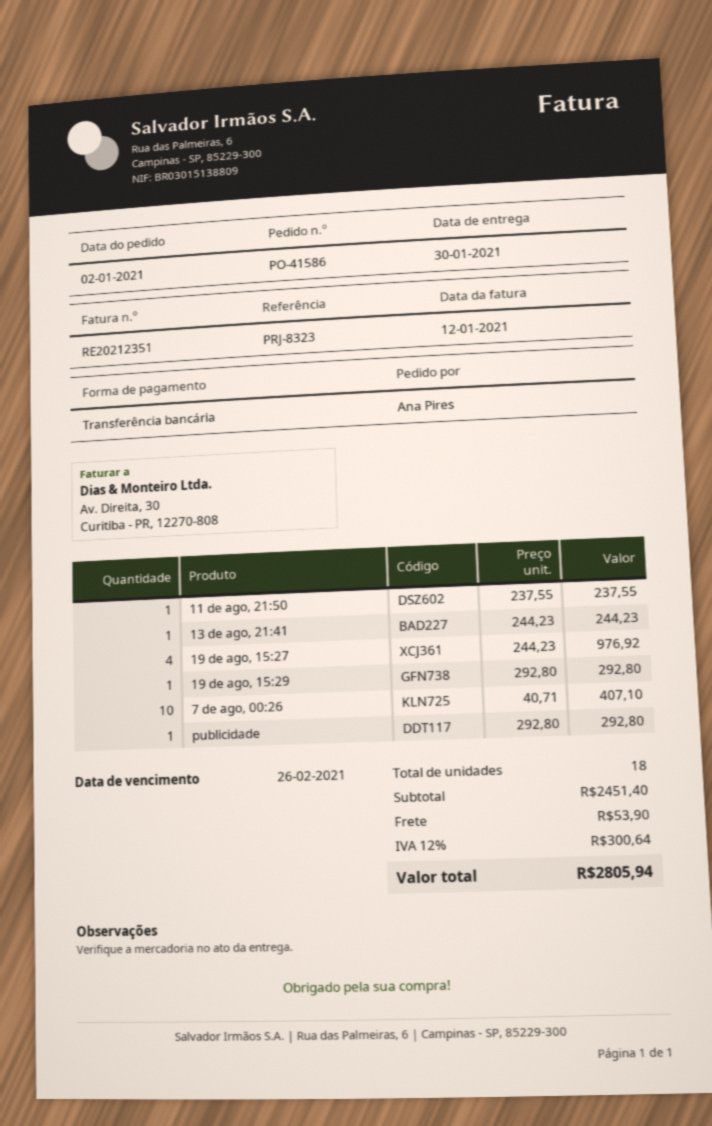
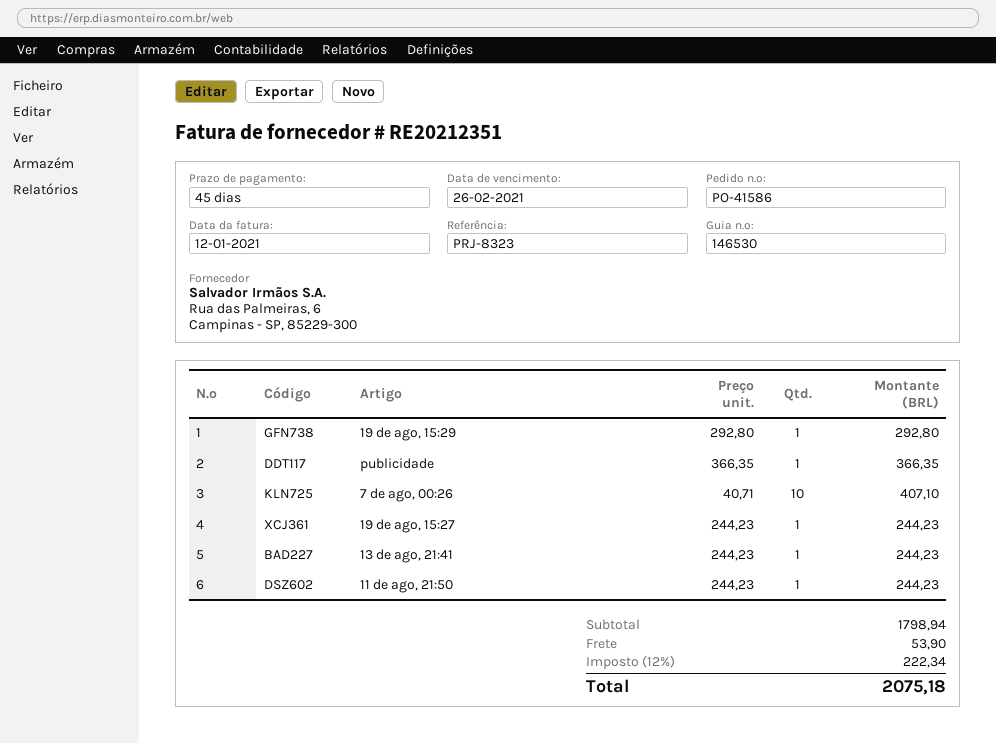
11 de ago, 21:50: 1 x 237.55 = 237.55 -> 1 x 244.23 = 244.23
19 de ago, 15:27: 4 x 244.23 = 976.92 -> 1 x 244.23 = 244.23
publicidade: 1 x 292.80 = 292.80 -> 1 x 366.35 = 366.35
subtotal: 2451.40 -> 1798.94
tax: 12% = 300.64 -> 12% = 222.34
total: 2805.94 -> 2075.18

